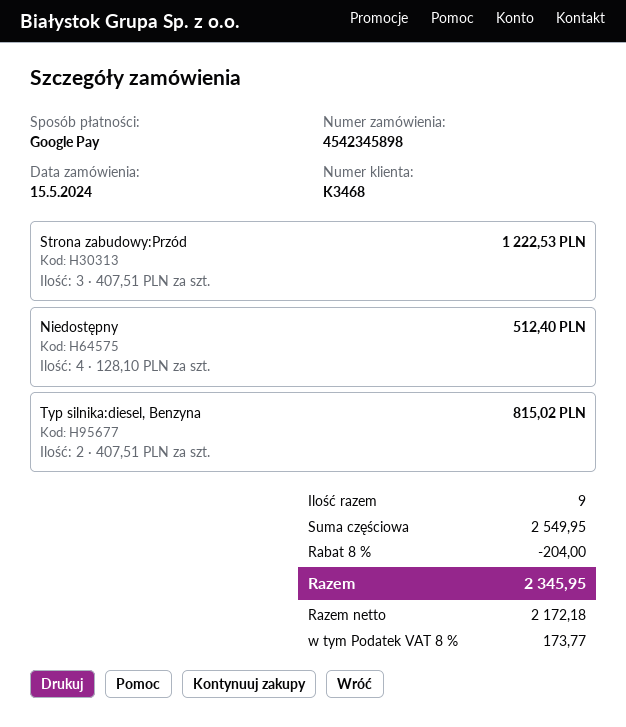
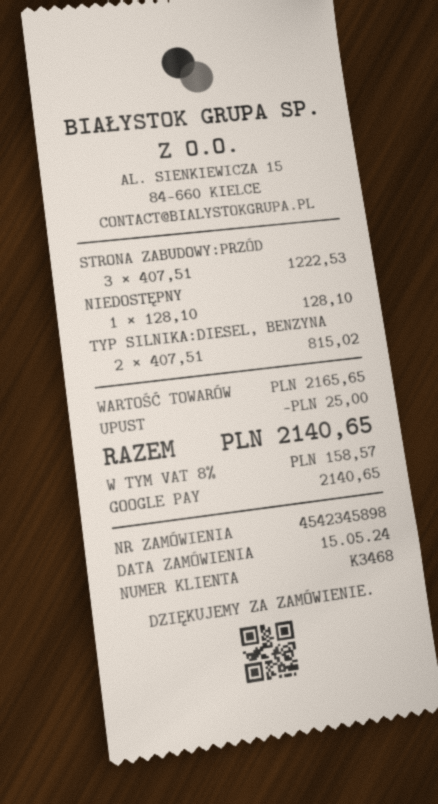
Niedostępny: 4 x 128.10 = 512.40 -> 1 x 128.10 = 128.10
subtotal: 2549.95 -> 2165.65
discount: 204.00 -> 25.00
tax: 8% = 173.77 -> 8% = 158.57
total: 2345.95 -> 2140.65

